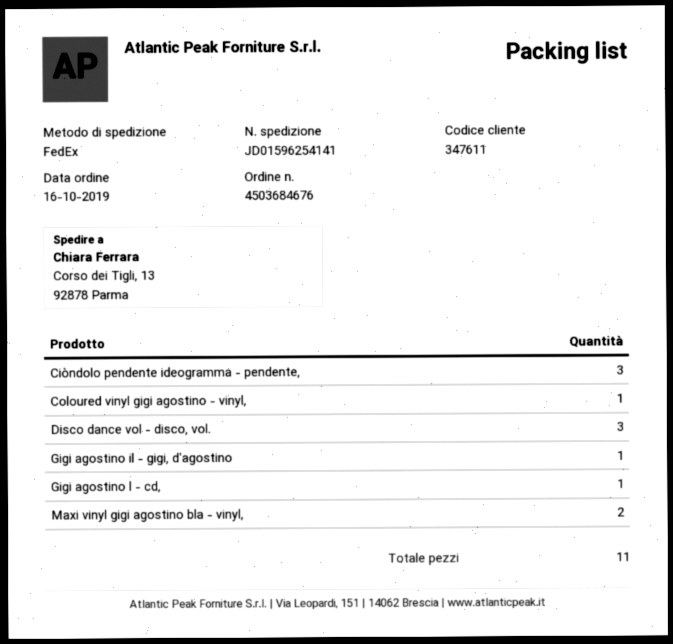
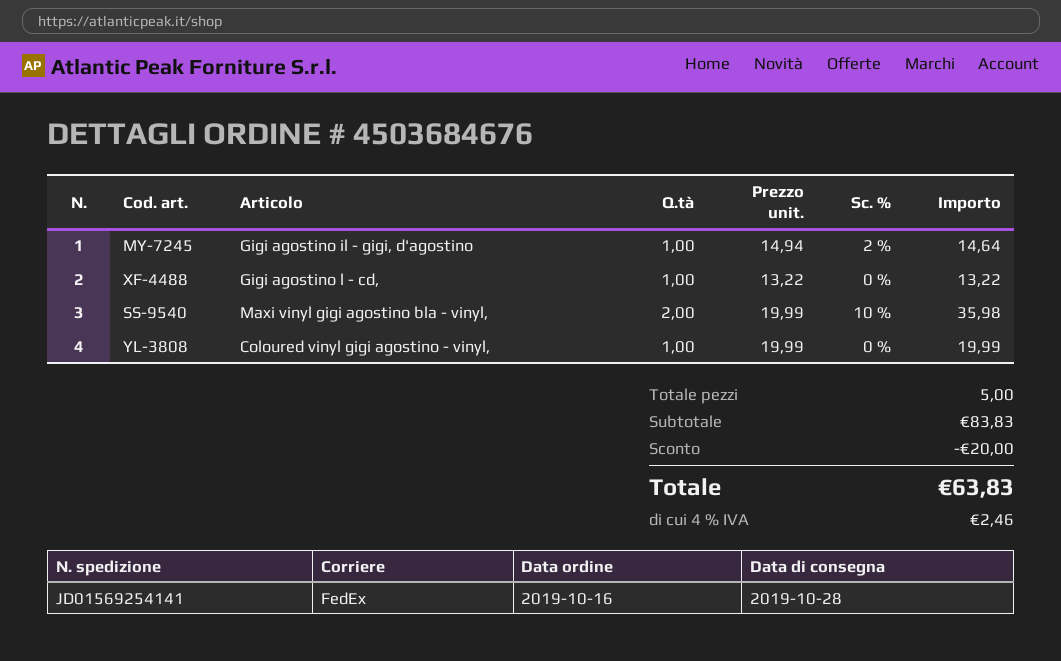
tracking number: JD01596254141 -> JD01569254141
Ciòndolo pendente ideogramma - pendente,: 3 -> none
Disco dance vol - disco, vol.: 3 -> none
total quantity: 11 -> 5

